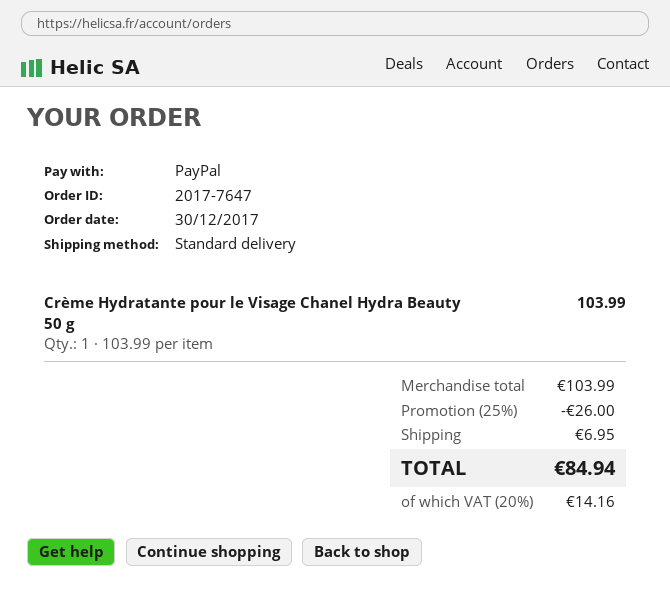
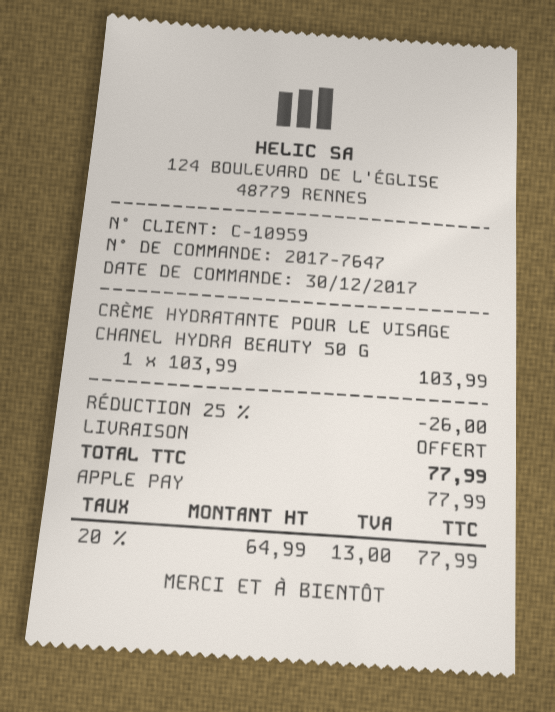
payment method: PayPal -> Apple Pay
shipping: 6.95 -> 0.00
tax: 20% = 14.16 -> 20% = 13.00
total: 84.94 -> 77.99

